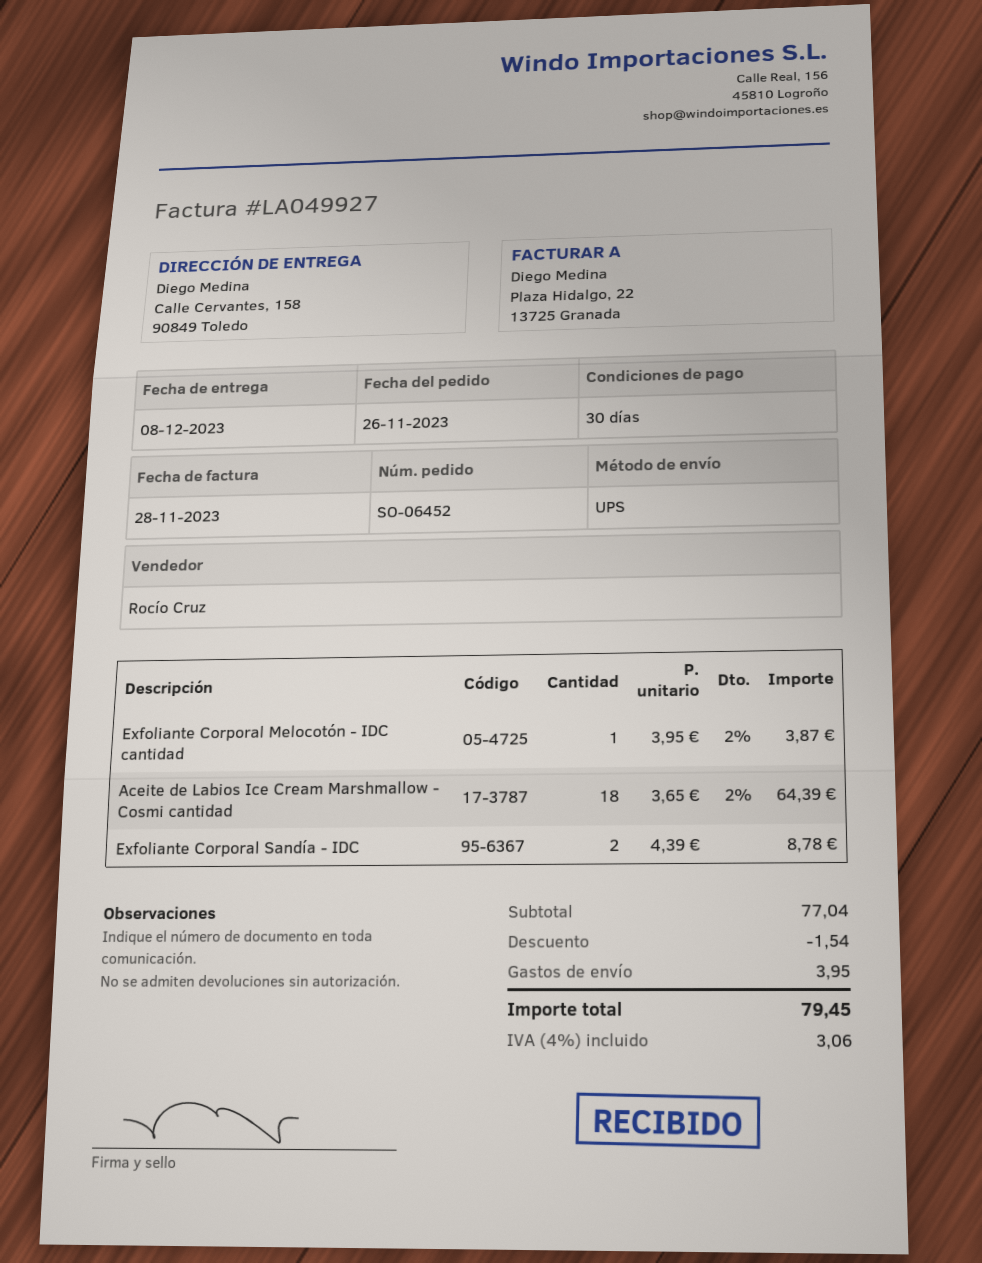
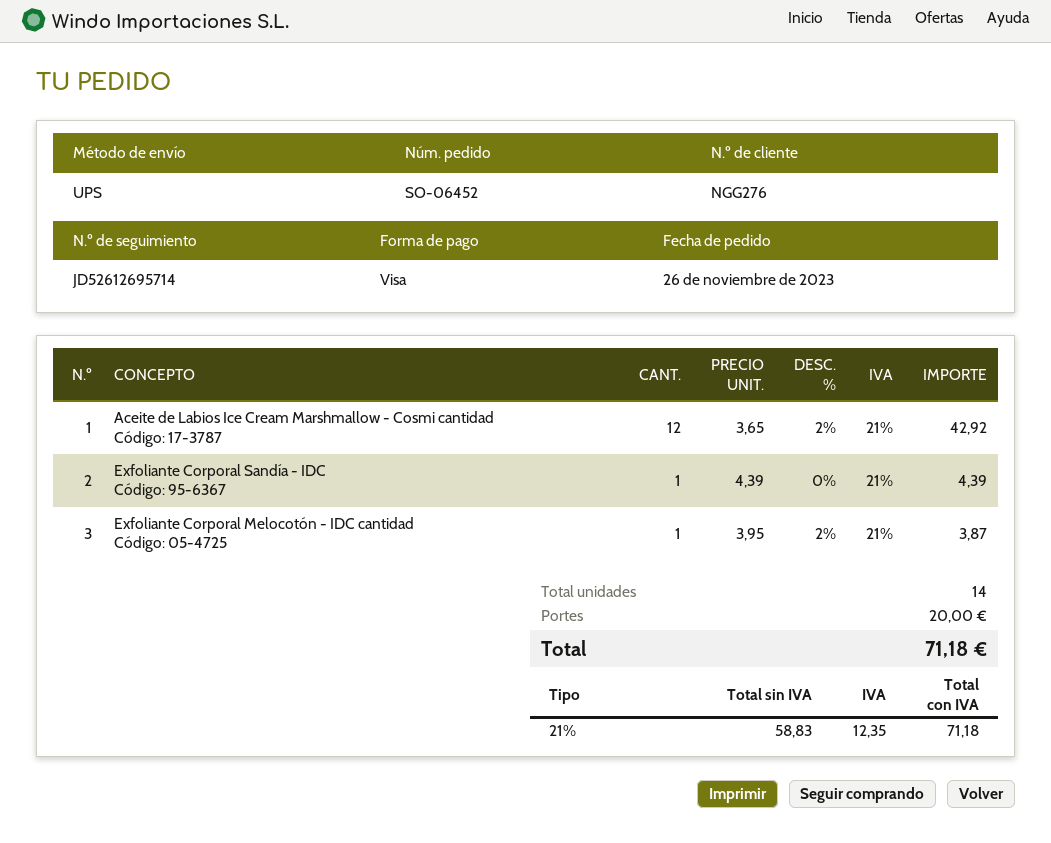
Aceite de Labios Ice Cream Marshmallow - Cosmi cantidad: 18 x 3.65 - 2% = 64.39 -> 12 x 3.65 - 2% = 42.92
Exfoliante Corporal Sandía - IDC: 2 x 4.39 = 8.78 -> 1 x 4.39 = 4.39
discount: 1.54 -> none
shipping: 3.95 -> 20.00
tax: 4% = 3.06 -> 21% = 12.35
total: 79.45 -> 71.18

